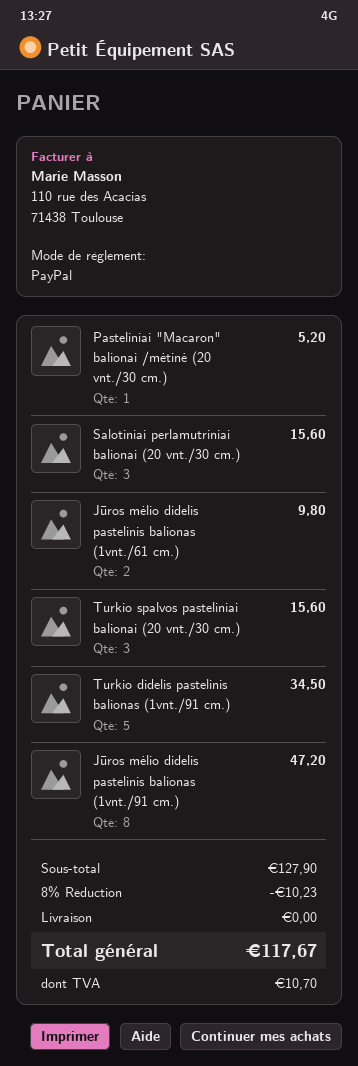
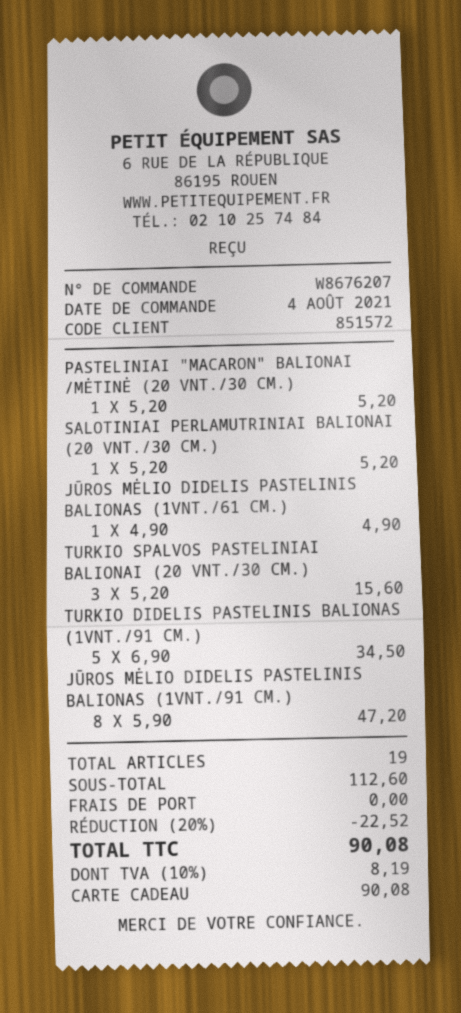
payment method: PayPal -> gift card
Salotiniai perlamutriniai balionai (20 vnt./30 cm.): 3 for 15.60 -> 1 for 5.20
Jūros mėlio didelis pastelinis balionas (1vnt./61 cm.): 2 for 9.80 -> 1 for 4.90
subtotal: 127.90 -> 112.60
discount: 8% = 10.23 -> 20% = 22.52
tax: 10.70 -> 8.19
total: 117.67 -> 90.08

